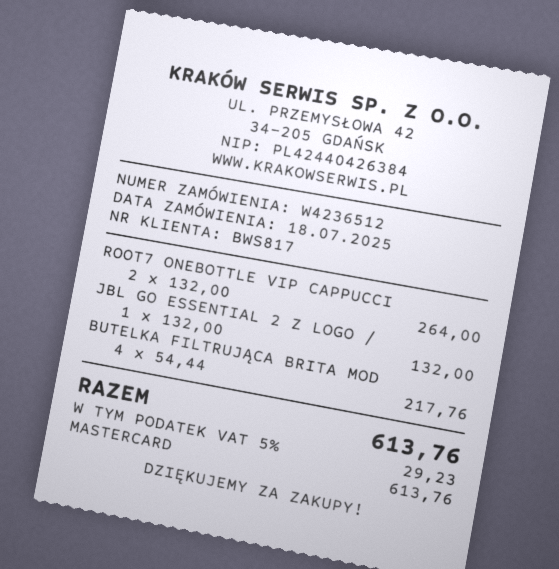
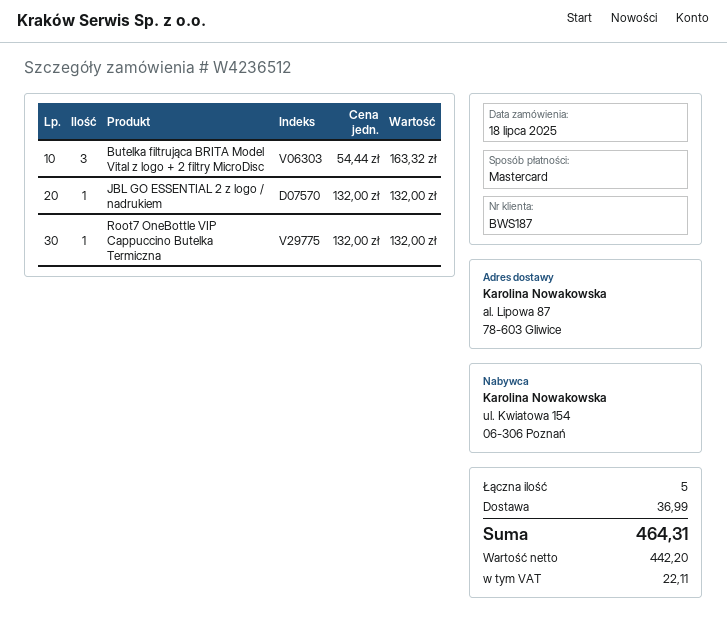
customer number: BWS817 -> BWS187
ROOT7 ONEBOTTLE VIP CAPPUCCI: 2 x 132.00 = 264.00 -> 1 x 132.00 = 132.00
BUTELKA FILTRUJĄCA BRITA MOD: 4 x 54.44 = 217.76 -> 3 x 54.44 = 163.32
shipping: none -> 36.99
tax: 29.23 -> 22.11
total: 613.76 -> 464.31

